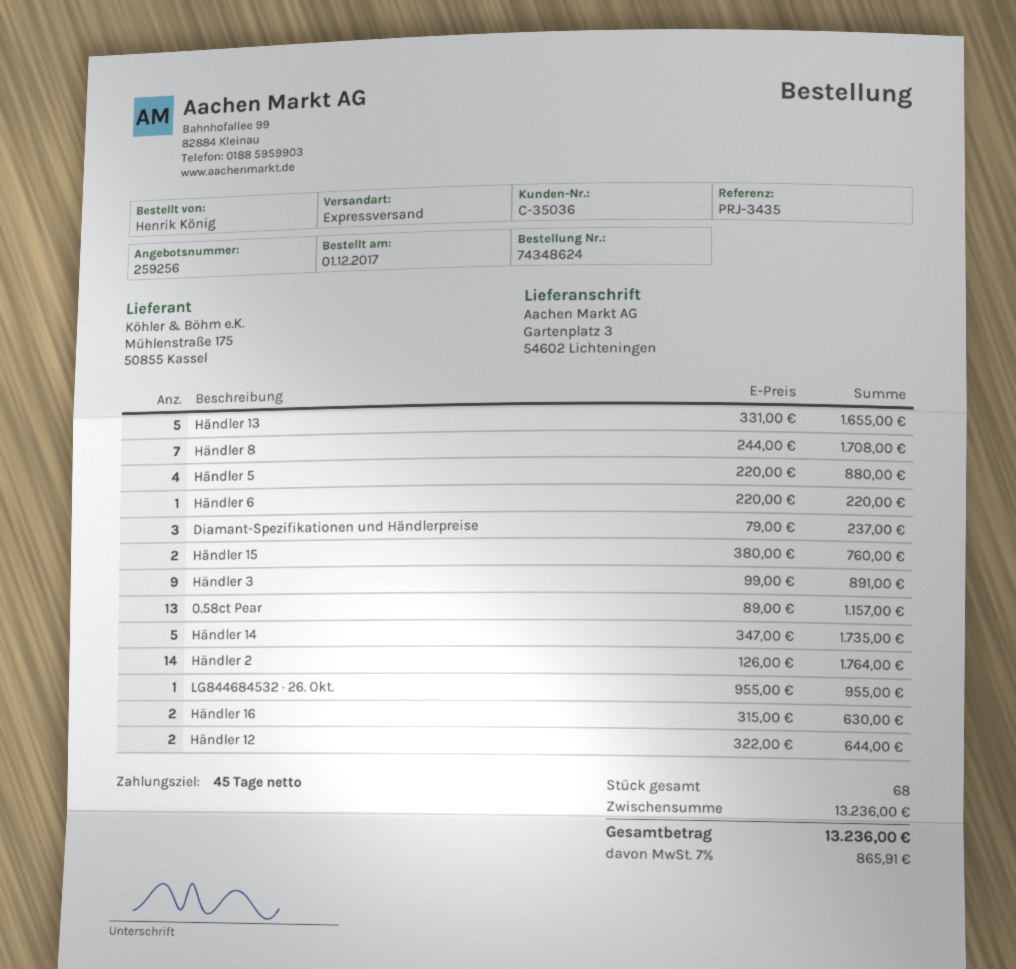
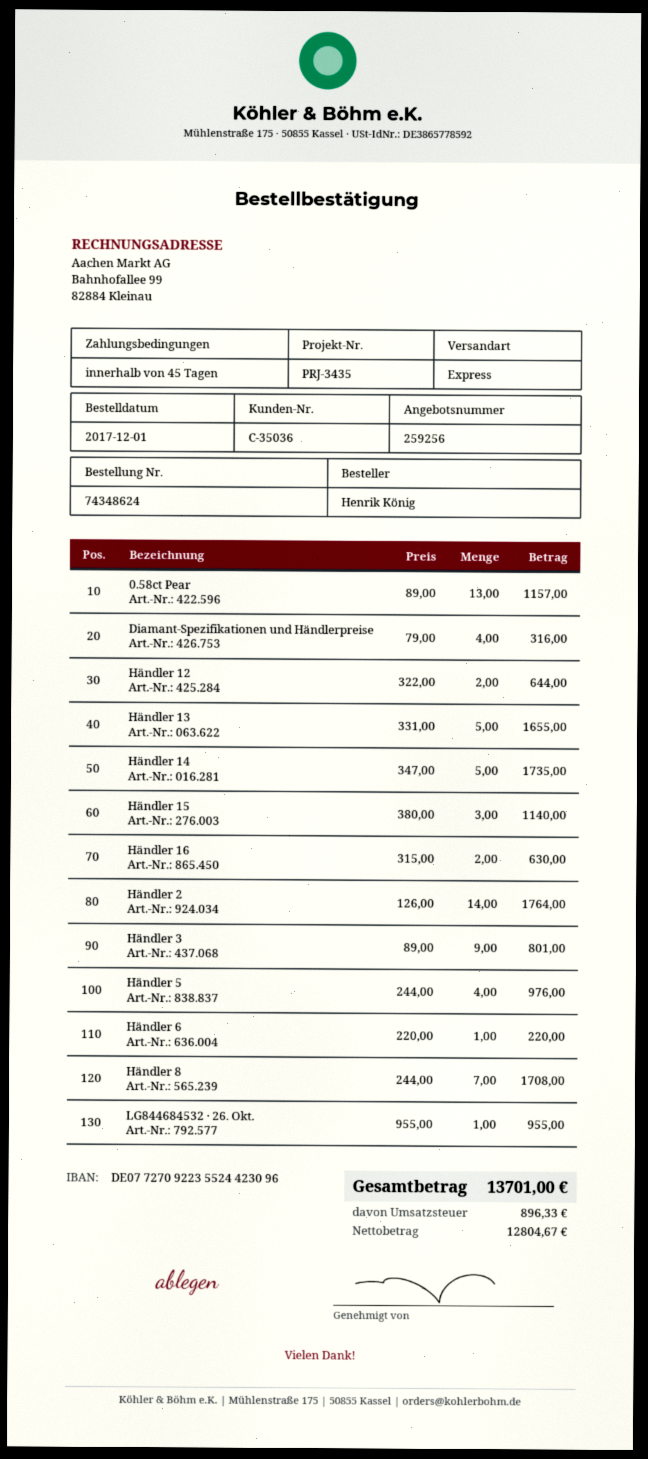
Händler 5: 4 x 220.00 = 880.00 -> 4 x 244.00 = 976.00
Diamant-Spezifikationen und Händlerpreise: 3 x 79.00 = 237.00 -> 4 x 79.00 = 316.00
Händler 15: 2 x 380.00 = 760.00 -> 3 x 380.00 = 1140.00
Händler 3: 9 x 99.00 = 891.00 -> 9 x 89.00 = 801.00
tax: 865.91 -> 896.33
total: 13236.00 -> 13701.00

